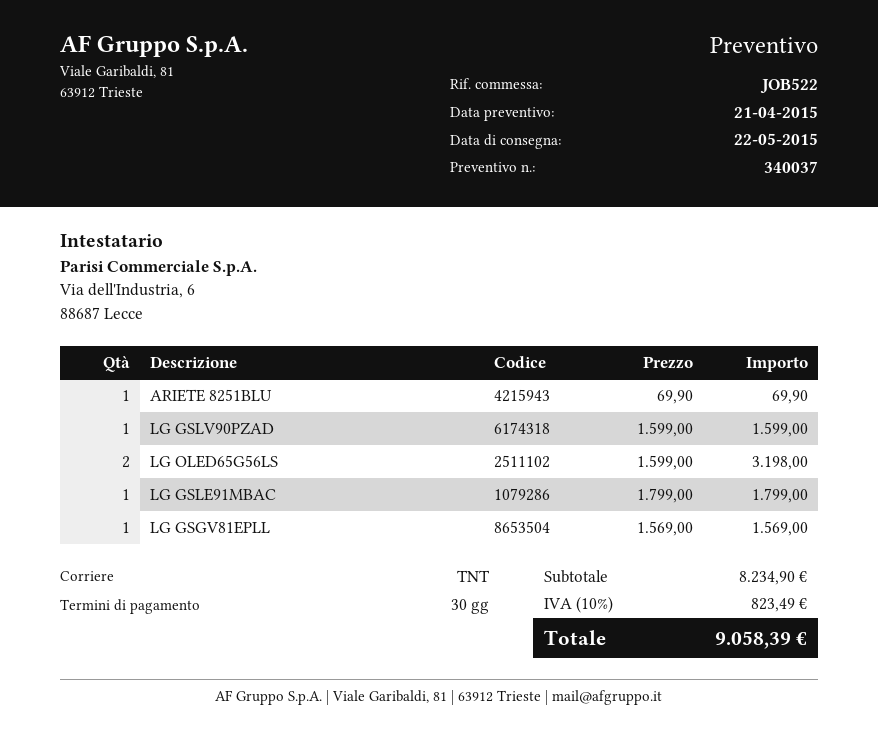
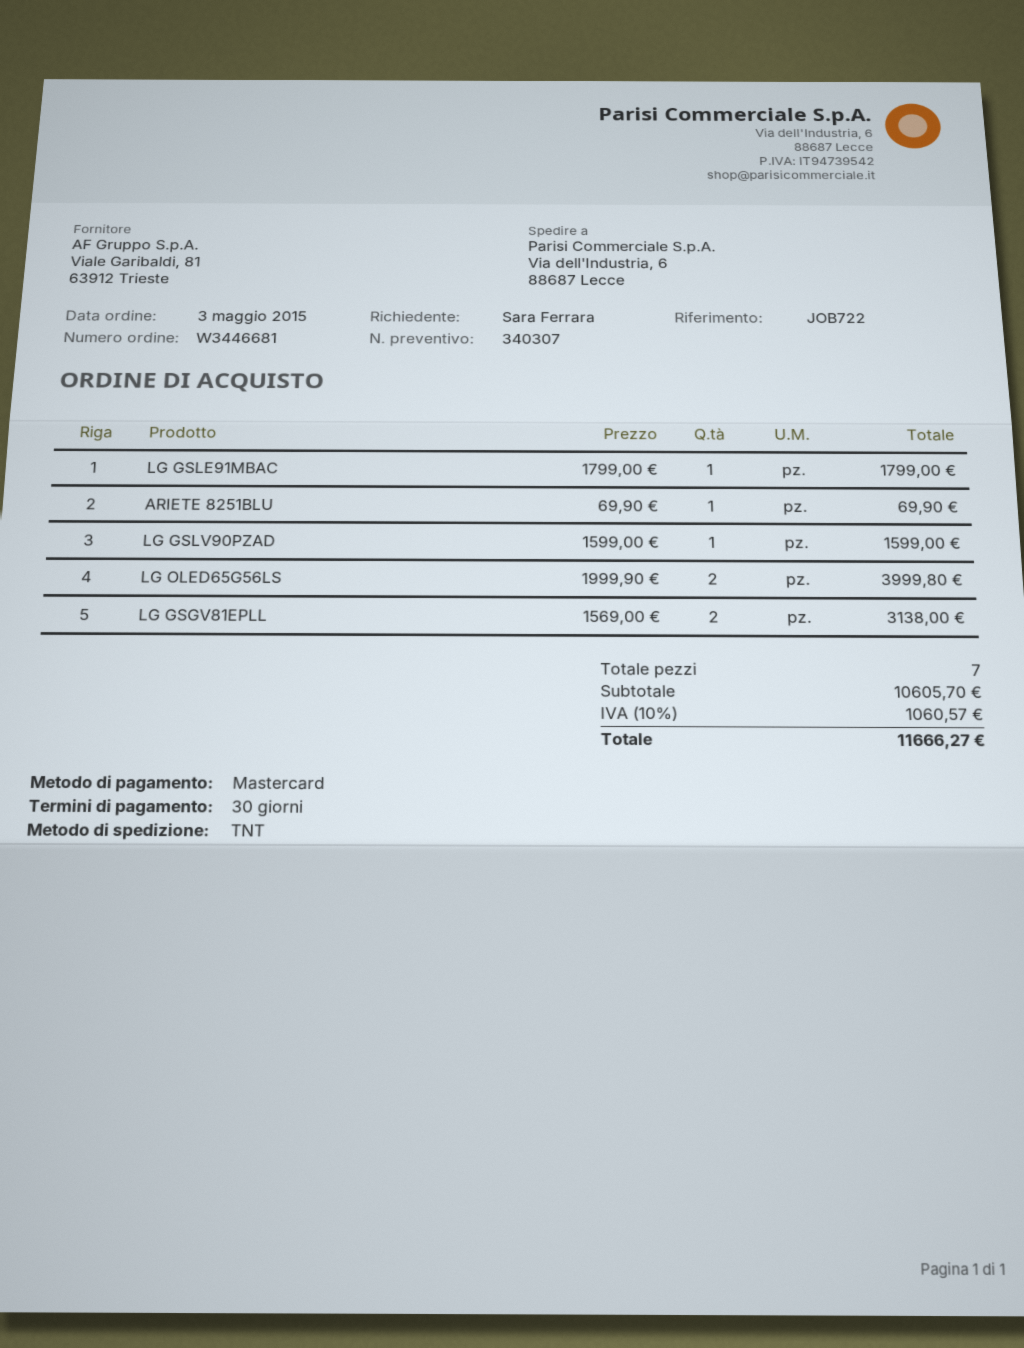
quote number: 340037 -> 340307
reference: JOB522 -> JOB722
LG OLED65G56LS: 2 x 1599.00 = 3198.00 -> 2 x 1999.90 = 3999.80
LG GSGV81EPLL: 1 x 1569.00 = 1569.00 -> 2 x 1569.00 = 3138.00
subtotal: 8234.90 -> 10605.70
tax: 10% = 823.49 -> 10% = 1060.57
total: 9058.39 -> 11666.27

